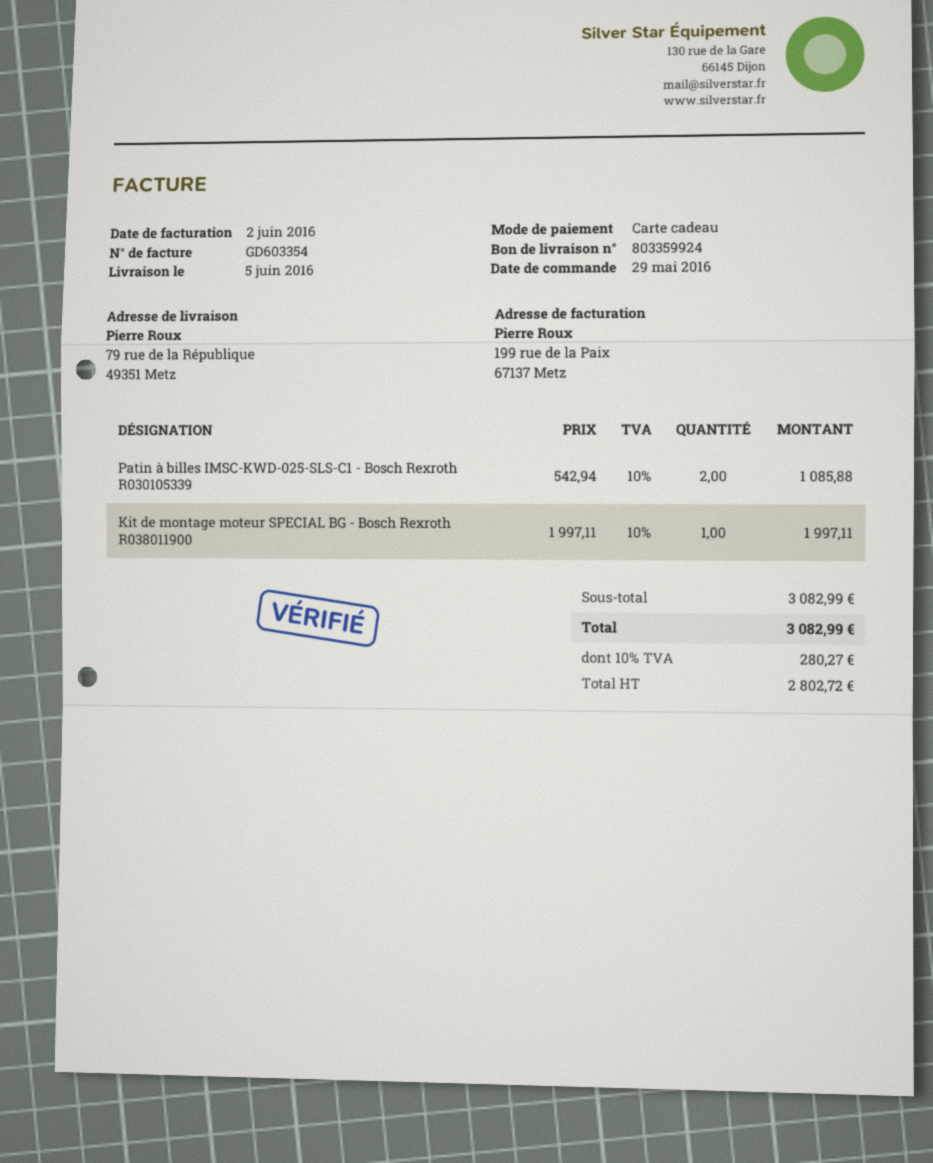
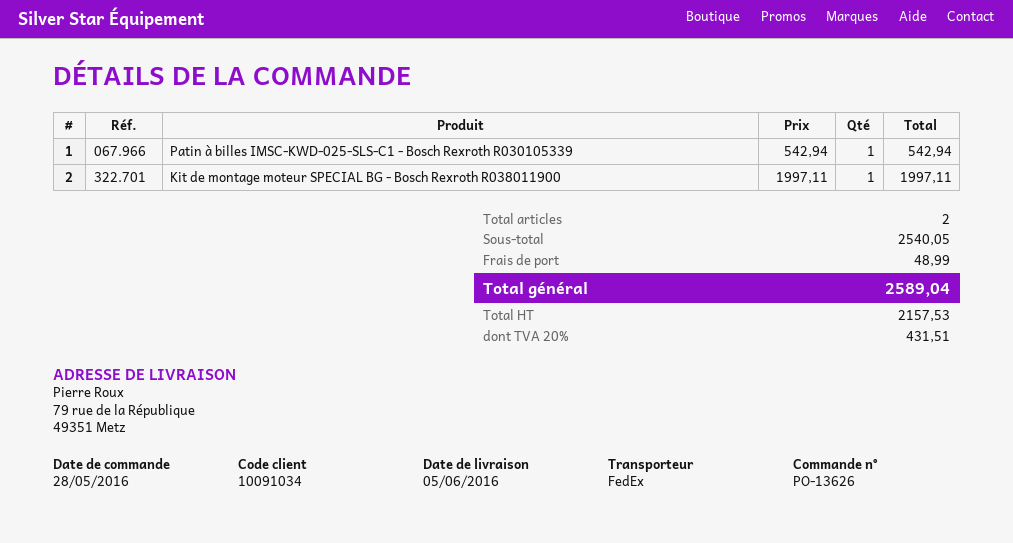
order date: 2016-05-29 -> 2016-05-28
Patin à billes IMSC-KWD-025-SLS-C1 - Bosch Rexroth R030105339: 2 x 542.94 = 1085.88 -> 1 x 542.94 = 542.94
subtotal: 3082.99 -> 2540.05
shipping: none -> 48.99
net: 2802.72 -> 2157.53
tax: 10% = 280.27 -> 20% = 431.51
total: 3082.99 -> 2589.04

